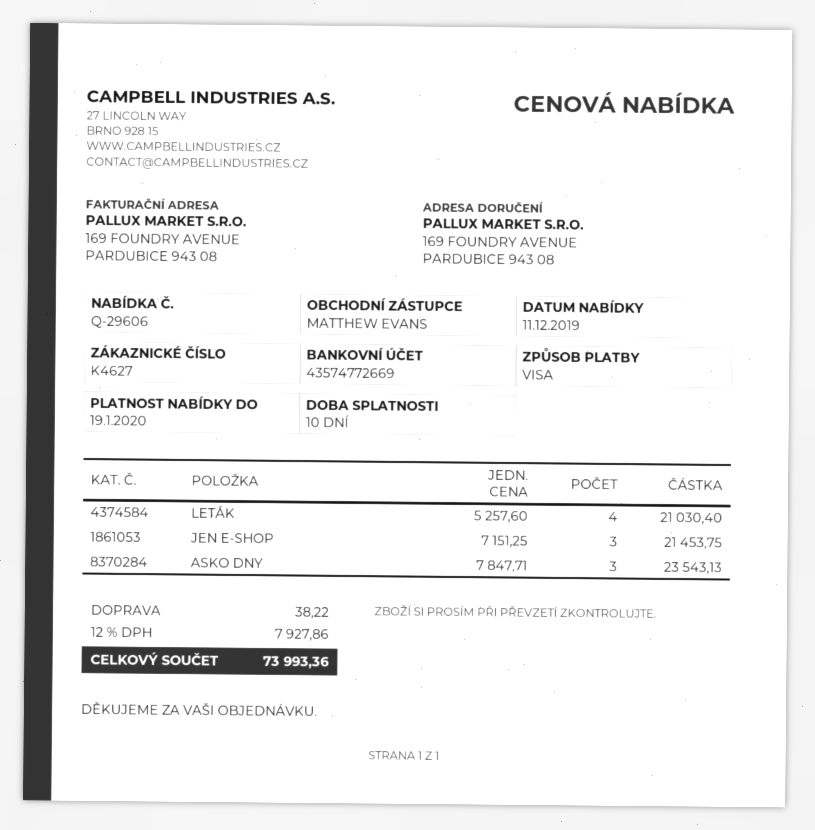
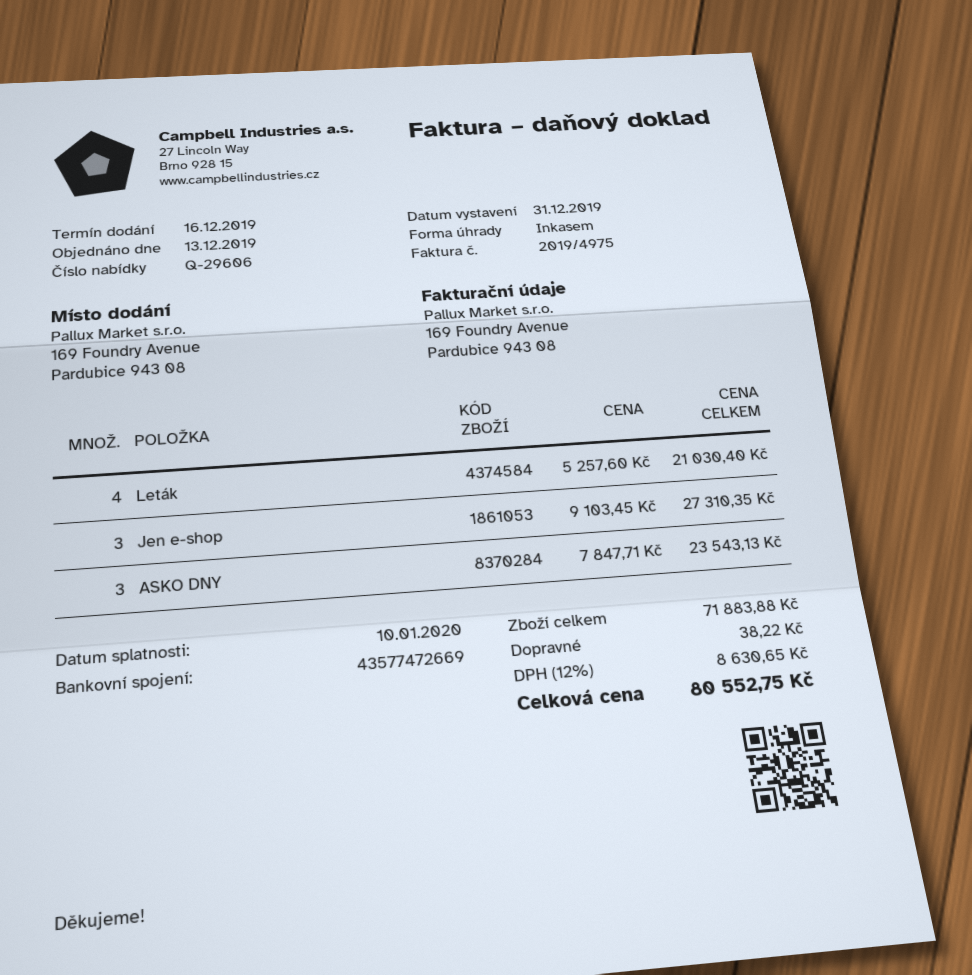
payment method: Visa -> direct debit
bank account: 43574772669 -> 43577472669
JEN E-SHOP: 3 x 7151.25 = 21453.75 -> 3 x 9103.45 = 27310.35
tax: 12% = 7927.86 -> 12% = 8630.65
total: 73993.36 -> 80552.75

